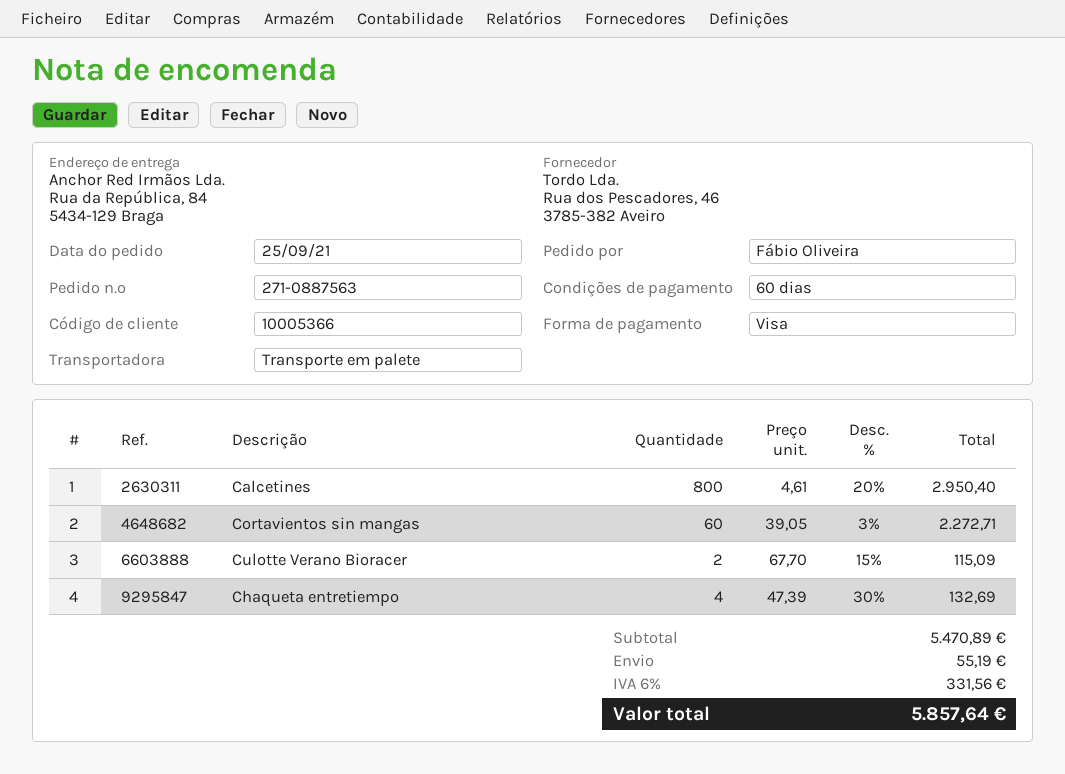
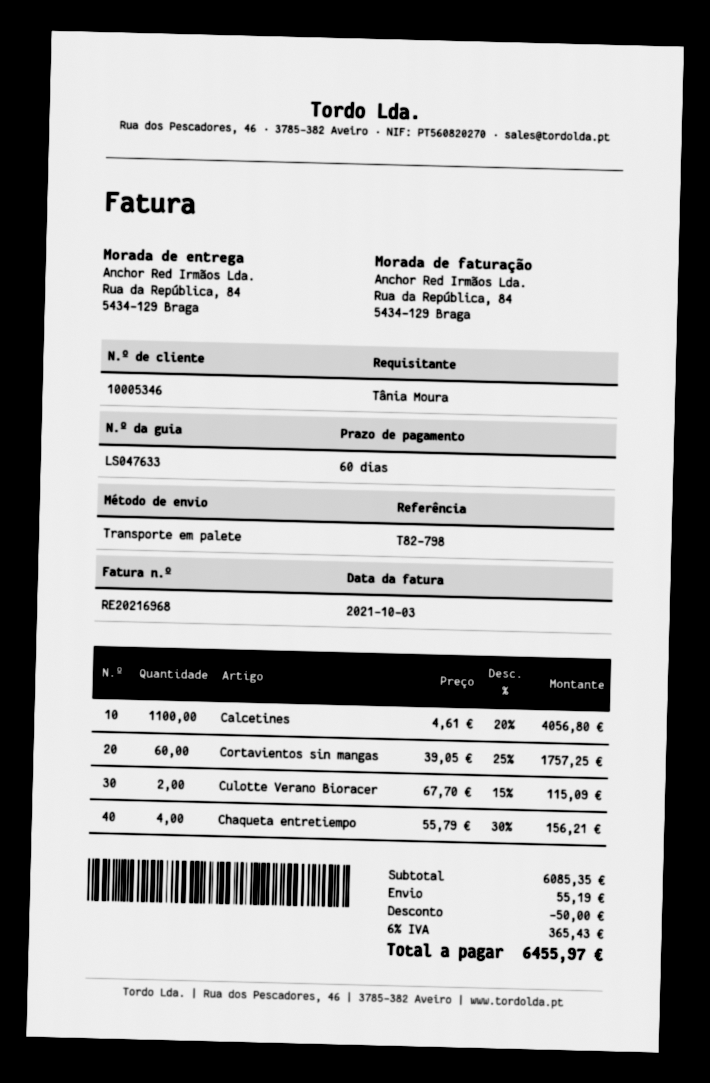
customer number: 10005366 -> 10005346
ordered by: Fábio Oliveira -> Tânia Moura
Calcetines: 800 x 4.61 - 20% = 2950.40 -> 1100 x 4.61 - 20% = 4056.80
Cortavientos sin mangas: 60 x 39.05 - 3% = 2272.71 -> 60 x 39.05 - 25% = 1757.25
Chaqueta entretiempo: 4 x 47.39 - 30% = 132.69 -> 4 x 55.79 - 30% = 156.21
subtotal: 5470.89 -> 6085.35
discount: none -> 50.00
tax: 6% = 331.56 -> 6% = 365.43
total: 5857.64 -> 6455.97

